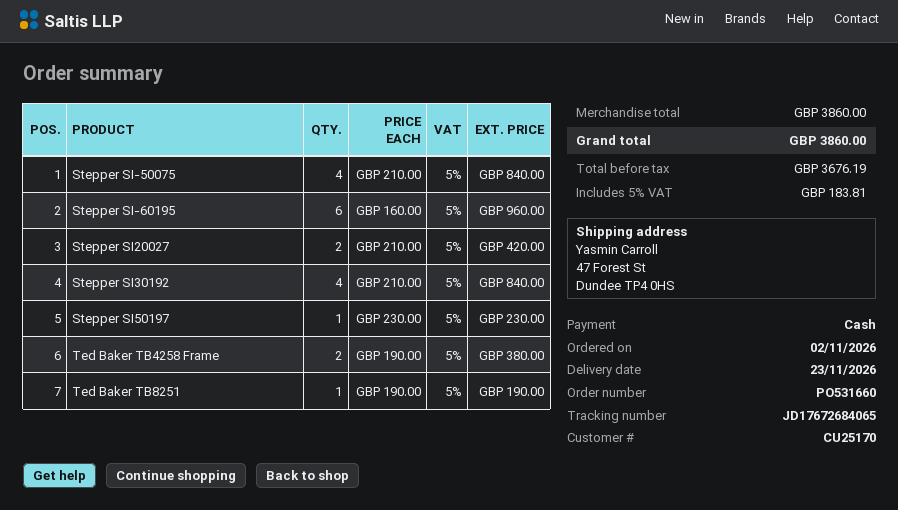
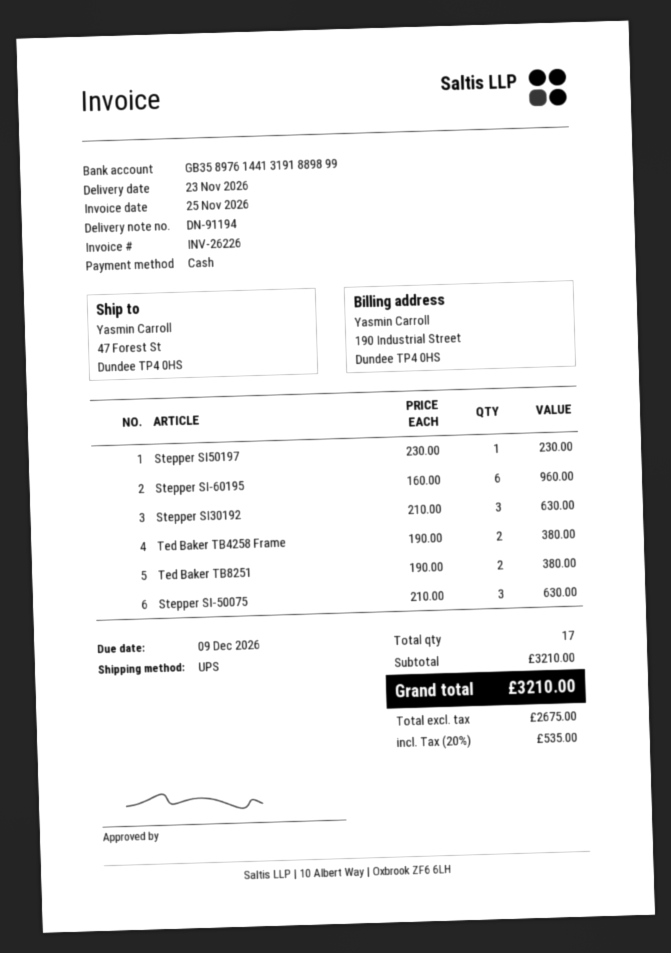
Stepper SI-50075: 4 x 210.00 = 840.00 -> 3 x 210.00 = 630.00
Stepper SI20027: 2 x 210.00 = 420.00 -> none
Stepper SI30192: 4 x 210.00 = 840.00 -> 3 x 210.00 = 630.00
Ted Baker TB8251: 1 x 190.00 = 190.00 -> 2 x 190.00 = 380.00
subtotal: 3860.00 -> 3210.00
net: 3676.19 -> 2675.00
tax: 5% = 183.81 -> 20% = 535.00
total: 3860.00 -> 3210.00

